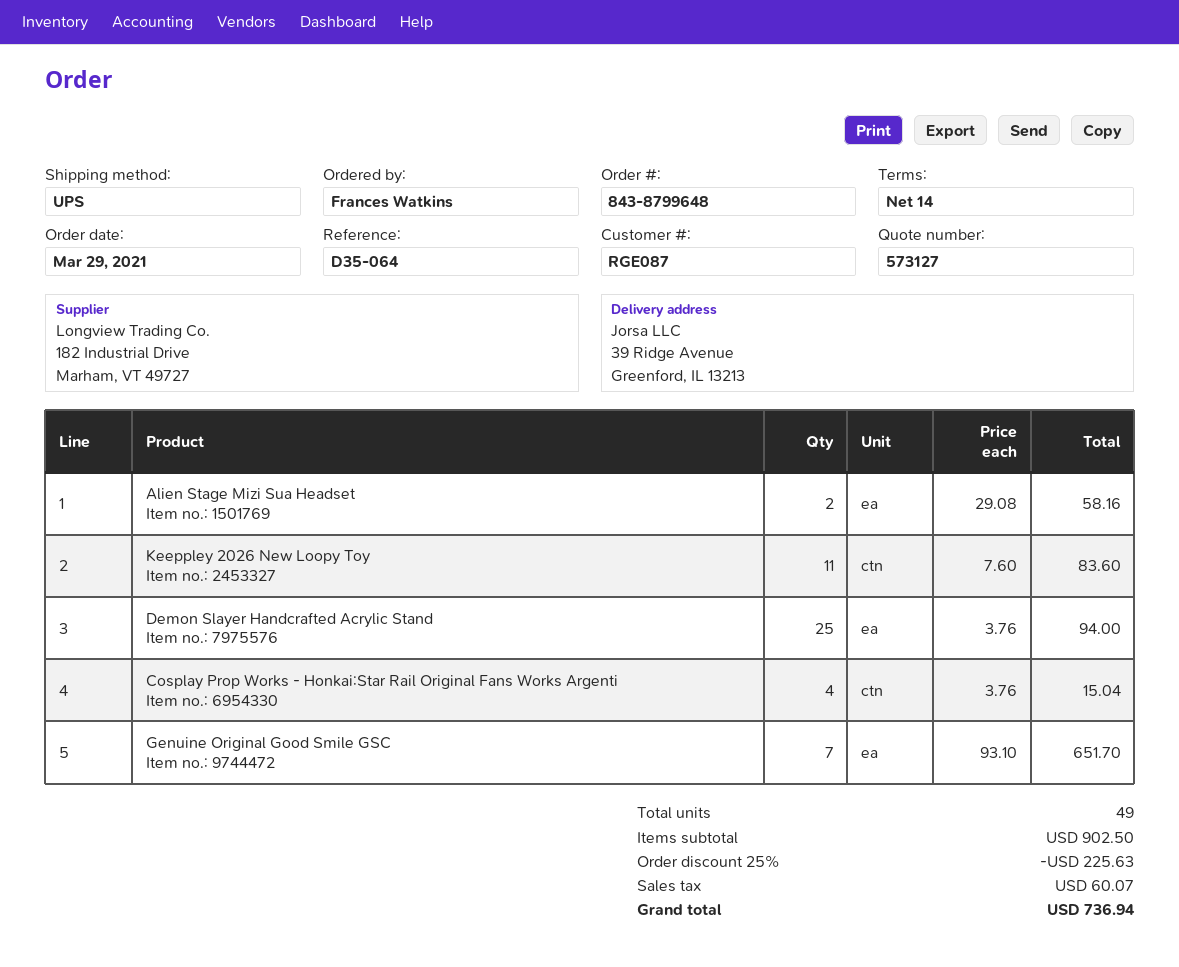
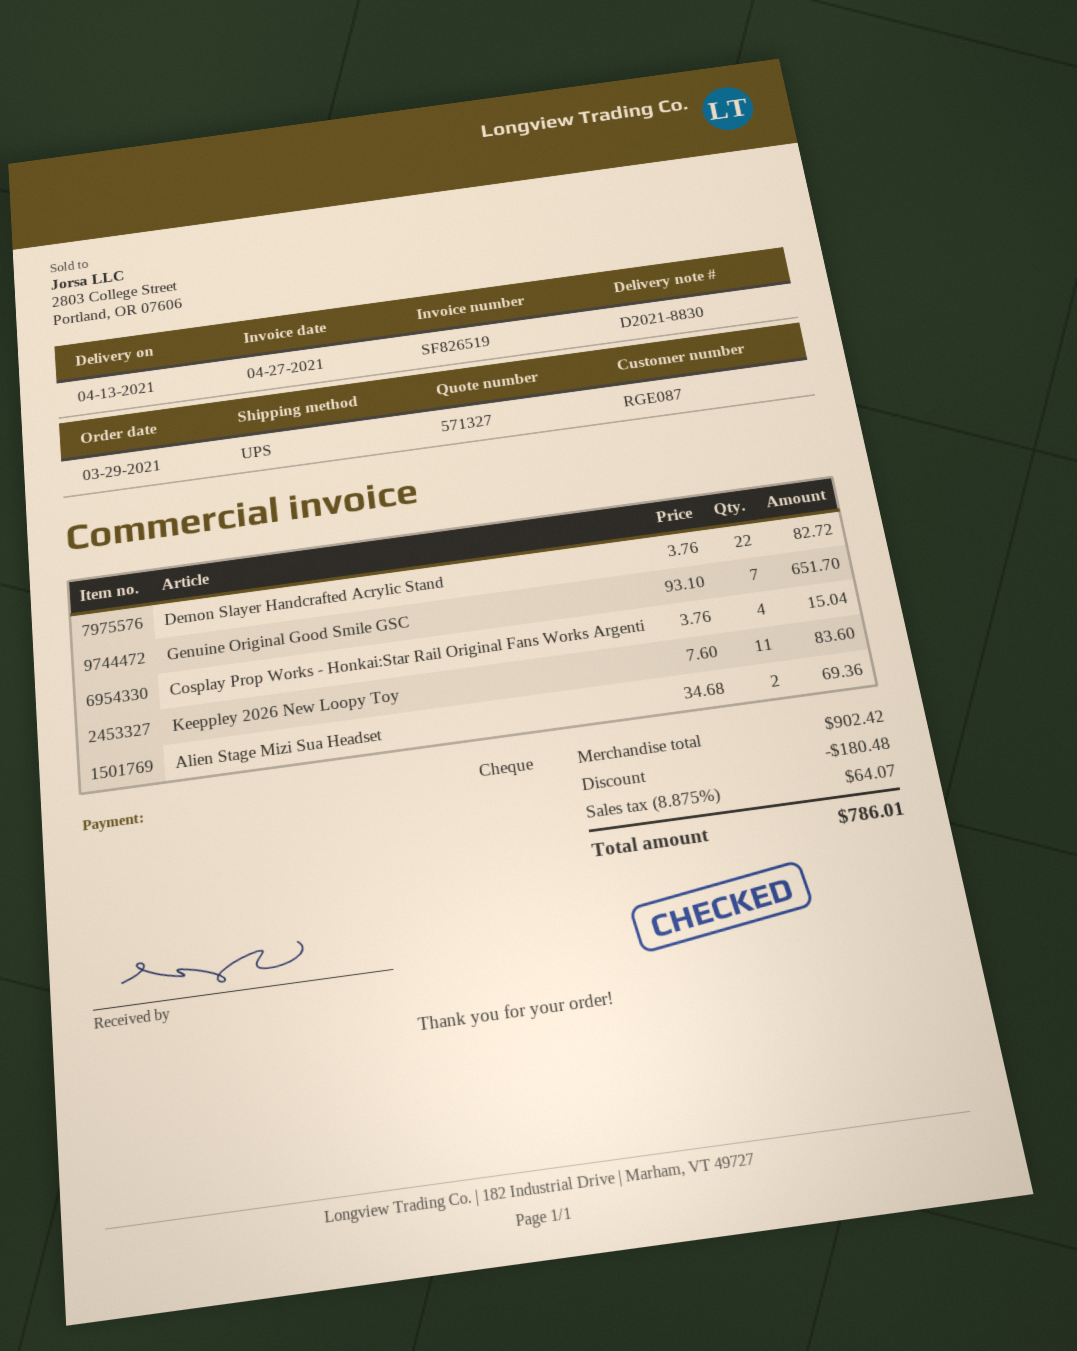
quote number: 573127 -> 571327
Alien Stage Mizi Sua Headset: 2 x 29.08 = 58.16 -> 2 x 34.68 = 69.36
Demon Slayer Handcrafted Acrylic Stand: 25 x 3.76 = 94.00 -> 22 x 3.76 = 82.72
subtotal: 902.50 -> 902.42
discount: 225.63 -> 180.48
tax: 60.07 -> 64.07
total: 736.94 -> 786.01

